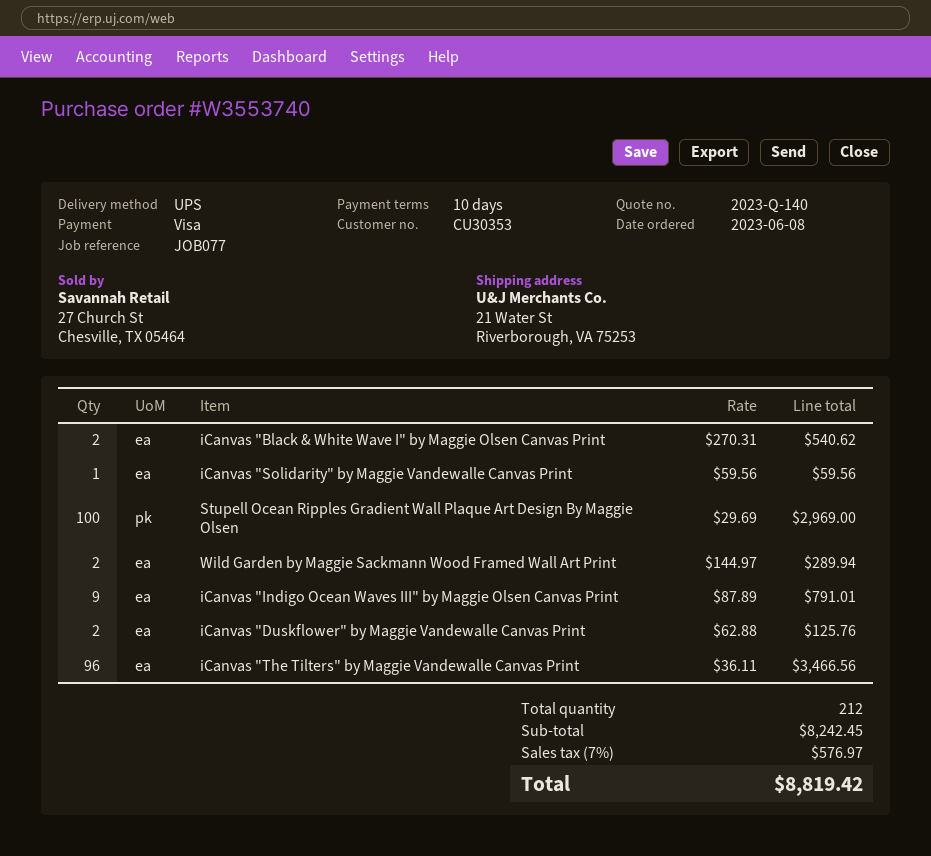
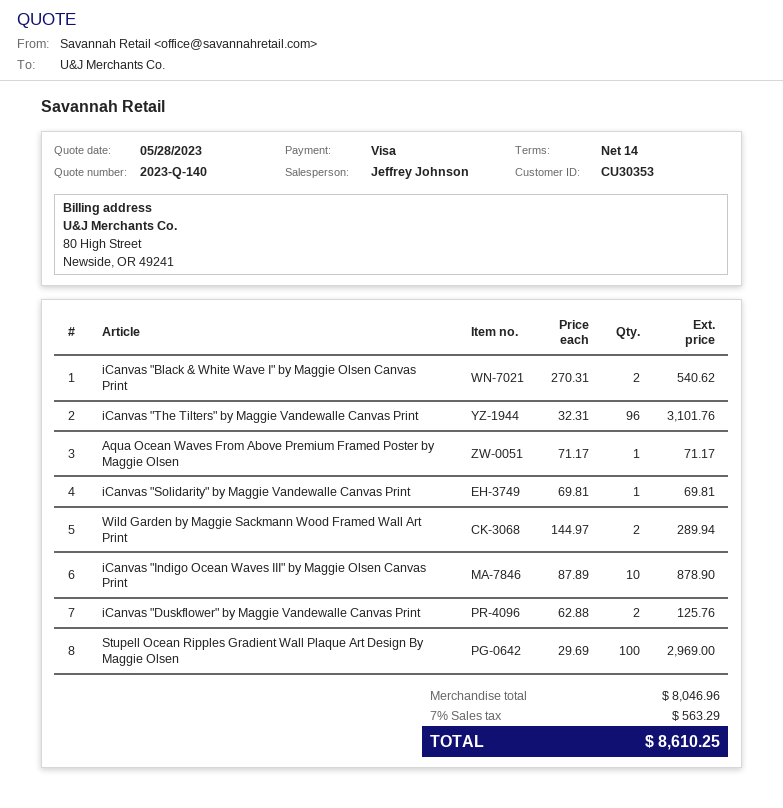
payment terms: 10 days -> 14 days
iCanvas "Solidarity" by Maggie Vandewalle Canvas Print: 1 x 59.56 = 59.56 -> 1 x 69.81 = 69.81
iCanvas "Indigo Ocean Waves III" by Maggie Olsen Canvas Print: 9 x 87.89 = 791.01 -> 10 x 87.89 = 878.90
iCanvas "The Tilters" by Maggie Vandewalle Canvas Print: 96 x 36.11 = 3466.56 -> 96 x 32.31 = 3101.76
Aqua Ocean Waves From Above Premium Framed Poster by Maggie Olsen: none -> 1 x 71.17 = 71.17
subtotal: 8242.45 -> 8046.96
tax: 7% = 576.97 -> 7% = 563.29
total: 8819.42 -> 8610.25

